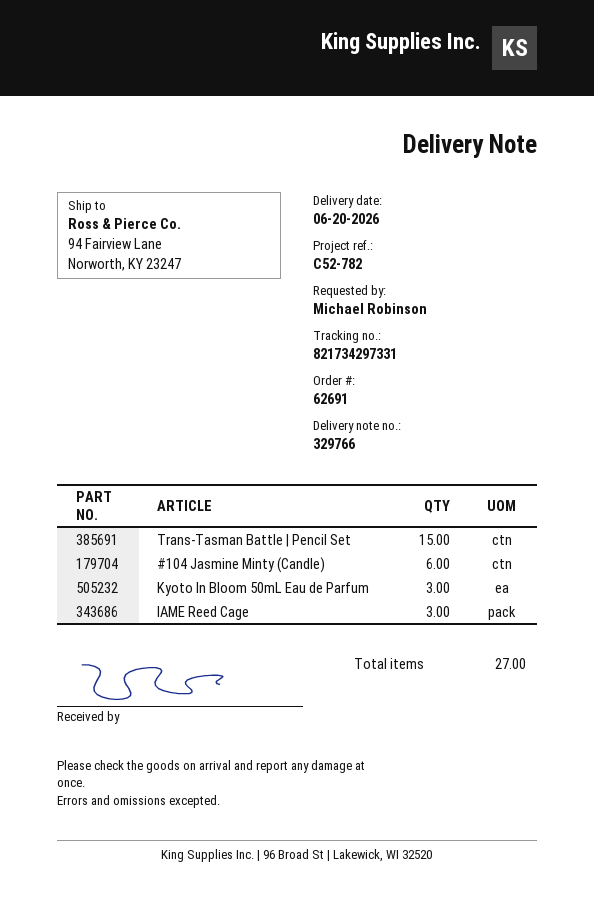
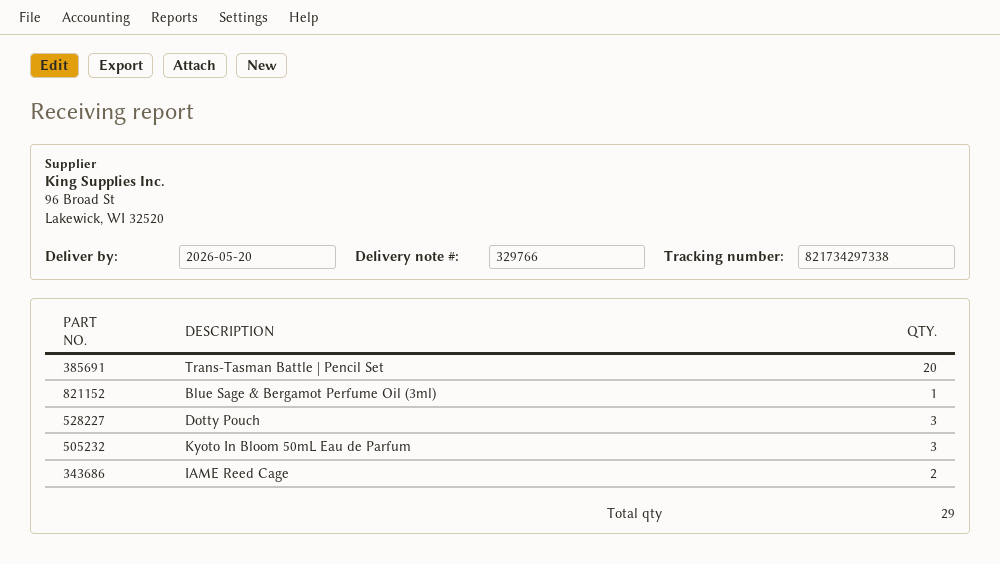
delivery date: 2026-06-20 -> 2026-05-20
tracking number: 821734297331 -> 821734297338
Trans-Tasman Battle | Pencil Set: 15 -> 20
#104 Jasmine Minty (Candle): 6 -> none
IAME Reed Cage: 3 -> 2
Blue Sage & Bergamot Perfume Oil (3ml): none -> 1
Dotty Pouch: none -> 3
total quantity: 27 -> 29

